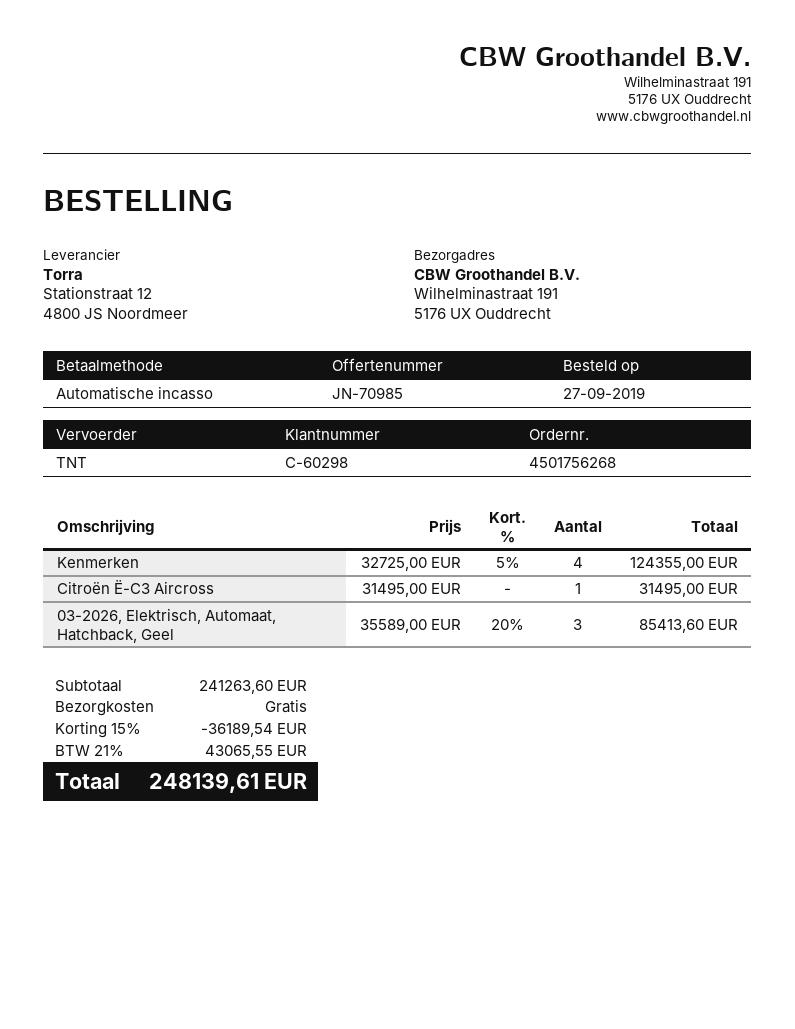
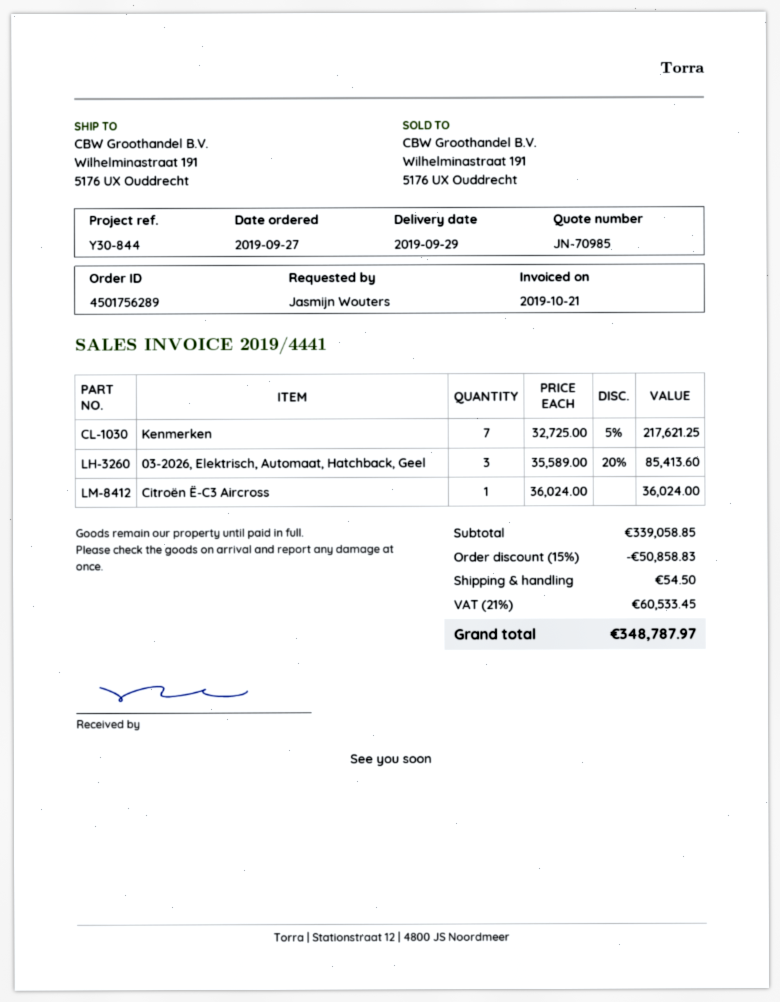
order number: 4501756268 -> 4501756289
Kenmerken: 4 x 32725.00 - 5% = 124355.00 -> 7 x 32725.00 - 5% = 217621.25
Citroën Ë-C3 Aircross: 1 x 31495.00 = 31495.00 -> 1 x 36024.00 = 36024.00
subtotal: 241263.60 -> 339058.85
discount: 15% = 36189.54 -> 15% = 50858.83
shipping: 0.00 -> 54.50
tax: 21% = 43065.55 -> 21% = 60533.45
total: 248139.61 -> 348787.97

